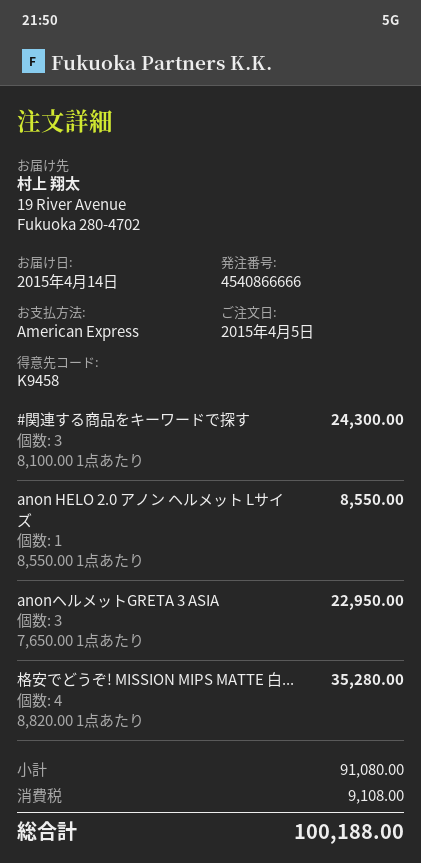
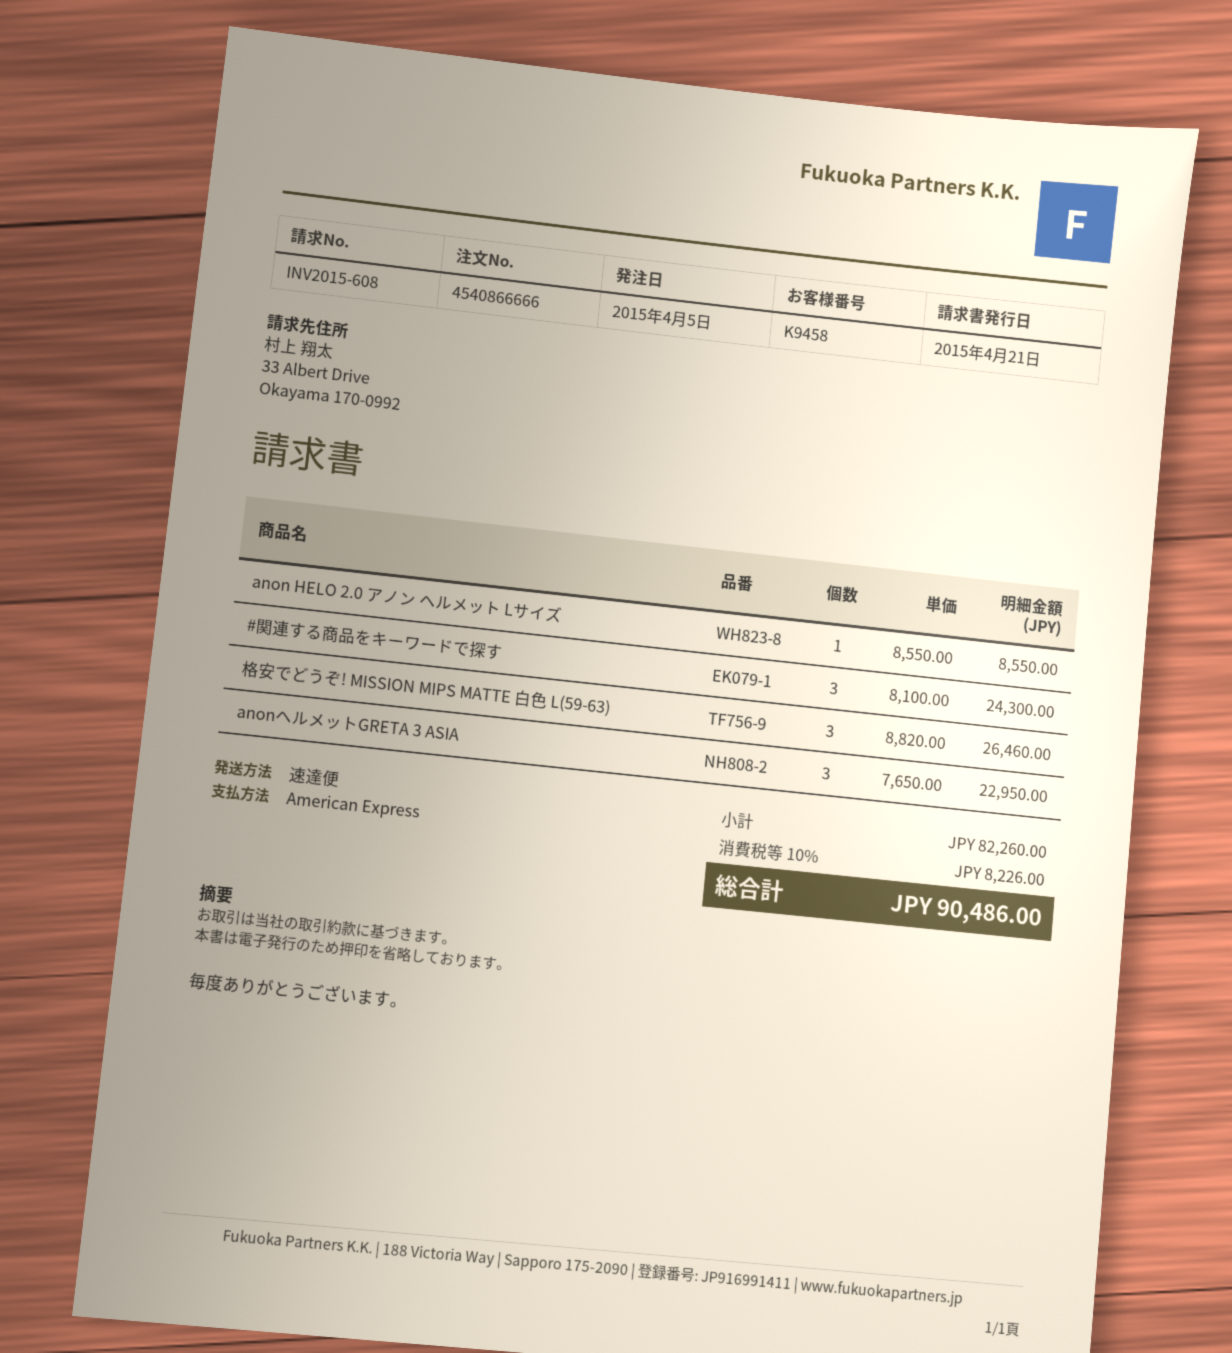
格安でどうぞ! MISSION MIPS MATTE 白...: 4 x 8820.00 = 35280.00 -> 3 x 8820.00 = 26460.00
subtotal: 91080.00 -> 82260.00
tax: 9108.00 -> 8226.00
total: 100188.00 -> 90486.00

